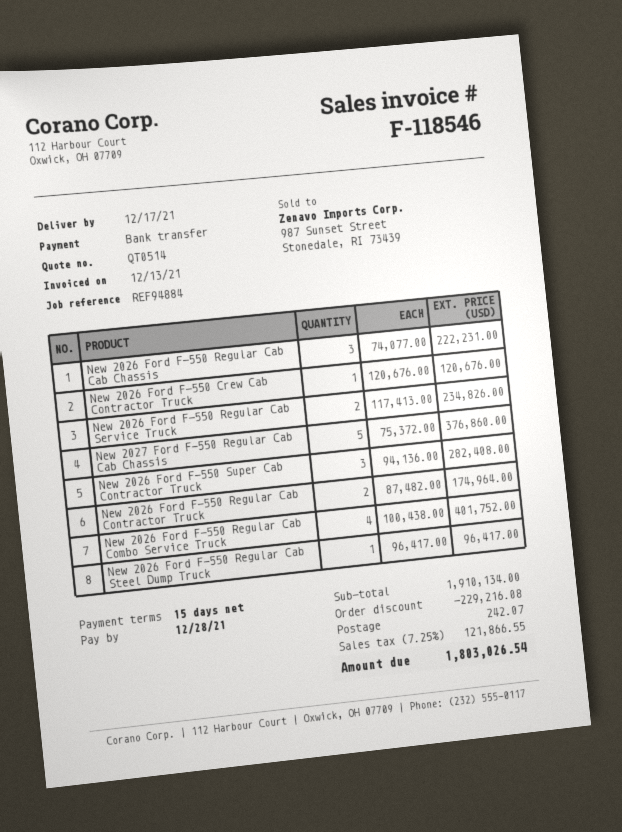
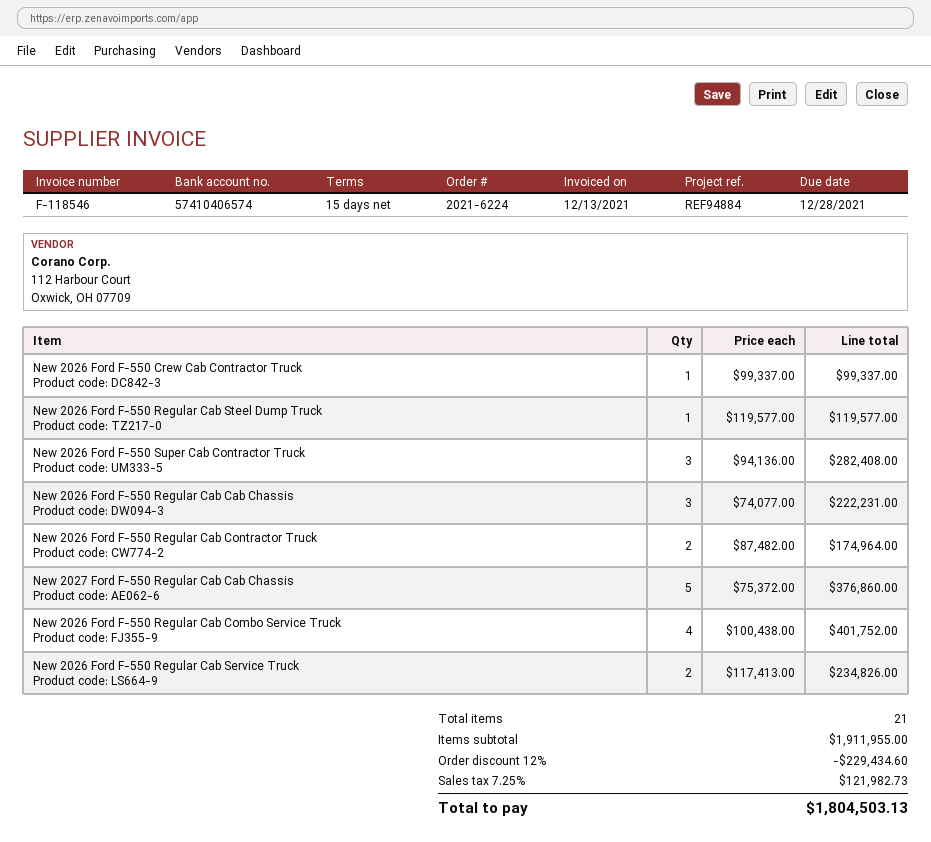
New 2026 Ford F-550 Crew Cab Contractor Truck: 1 x 120676.00 = 120676.00 -> 1 x 99337.00 = 99337.00
New 2026 Ford F-550 Regular Cab Steel Dump Truck: 1 x 96417.00 = 96417.00 -> 1 x 119577.00 = 119577.00
subtotal: 1910134.00 -> 1911955.00
discount: 229216.08 -> 229434.60
shipping: 242.07 -> none
tax: 7.25% = 121866.55 -> 7.25% = 121982.73
total: 1803026.54 -> 1804503.13

